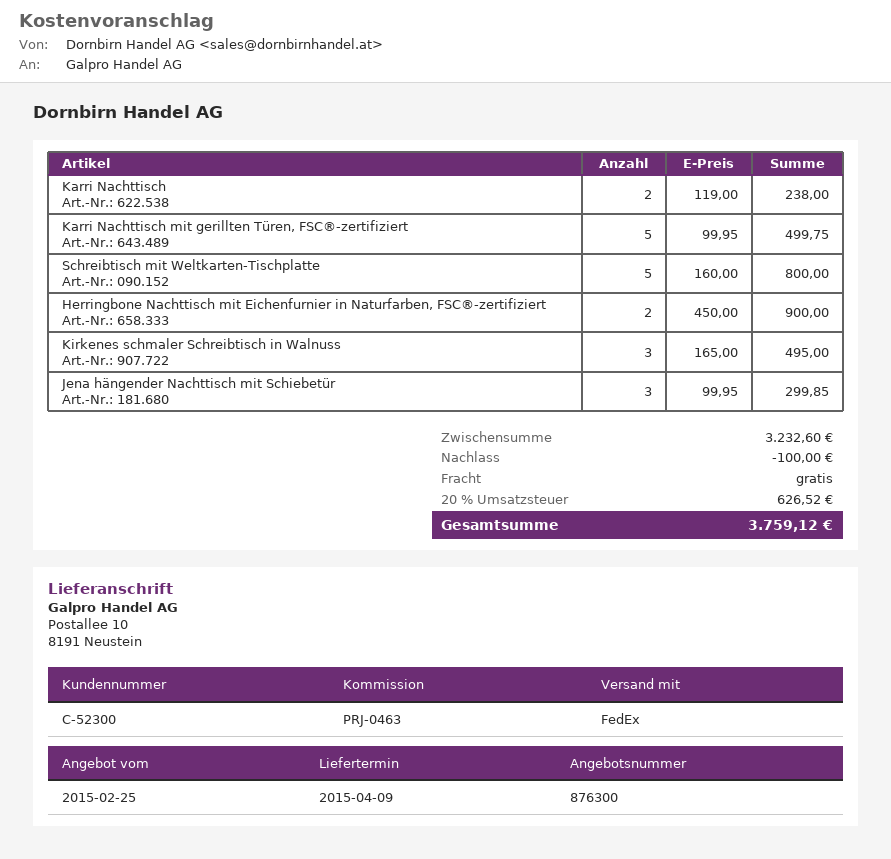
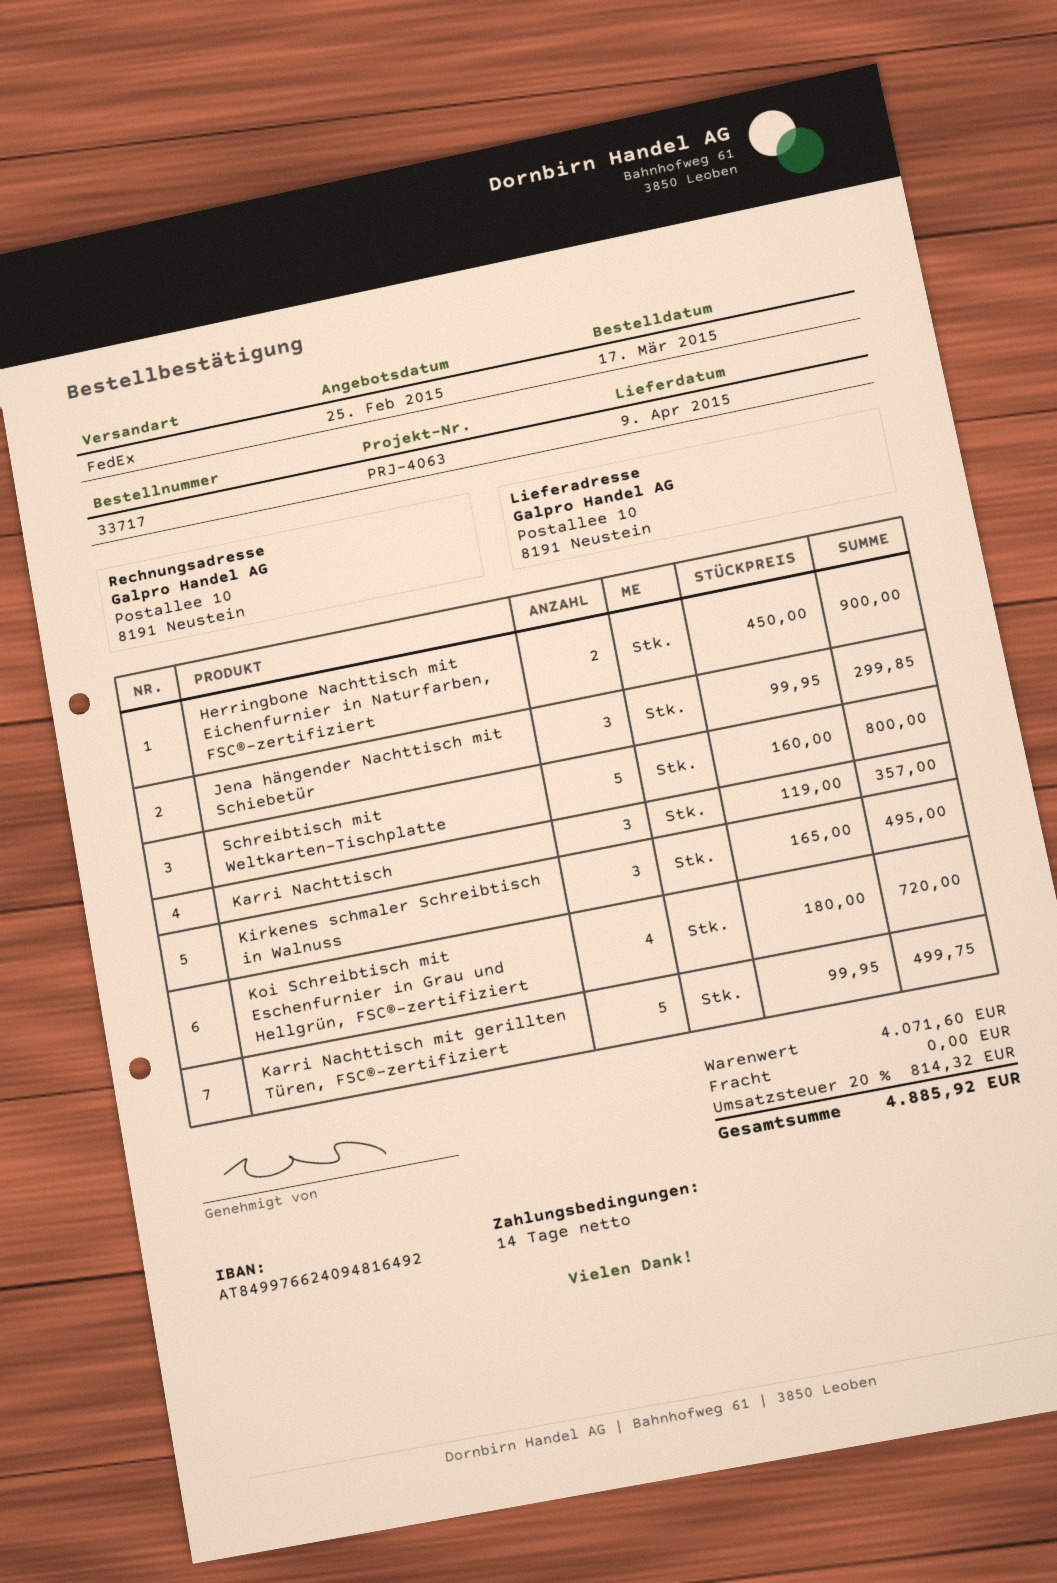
reference: PRJ-0463 -> PRJ-4063
Karri Nachttisch: 2 x 119.00 = 238.00 -> 3 x 119.00 = 357.00
Koi Schreibtisch mit Eschenfurnier in Grau und Hellgrün, FSC®-zertifiziert: none -> 4 x 180.00 = 720.00
subtotal: 3232.60 -> 4071.60
discount: 100.00 -> none
tax: 20% = 626.52 -> 20% = 814.32
total: 3759.12 -> 4885.92

